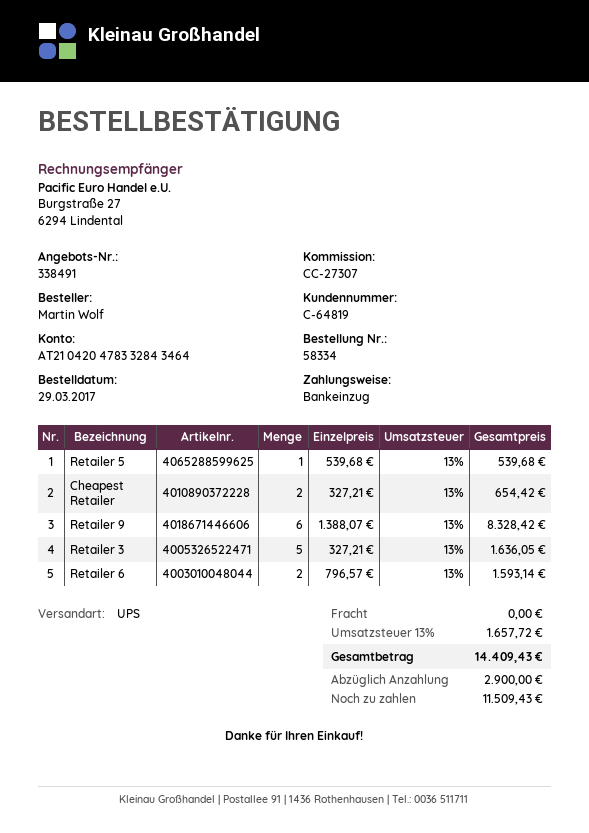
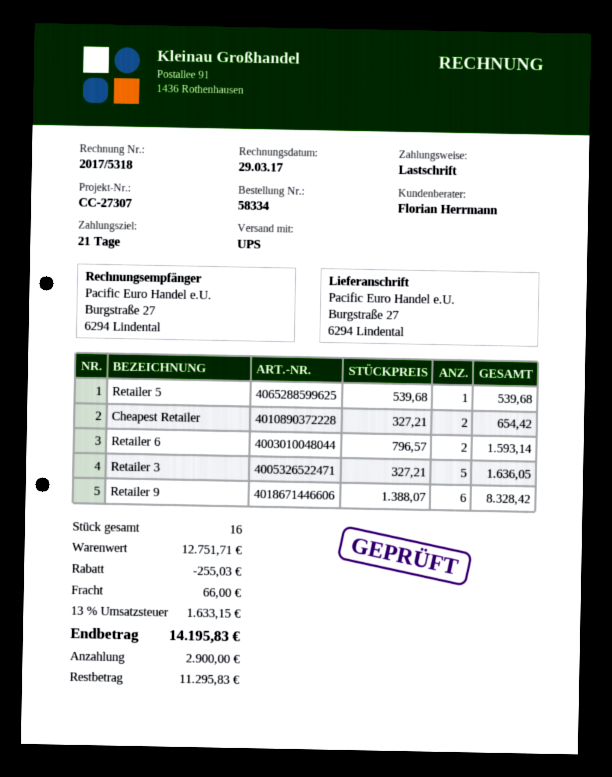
discount: none -> 255.03
shipping: 0.00 -> 66.00
tax: 13% = 1657.72 -> 13% = 1633.15
total: 14409.43 -> 14195.83
balance: 11509.43 -> 11295.83

